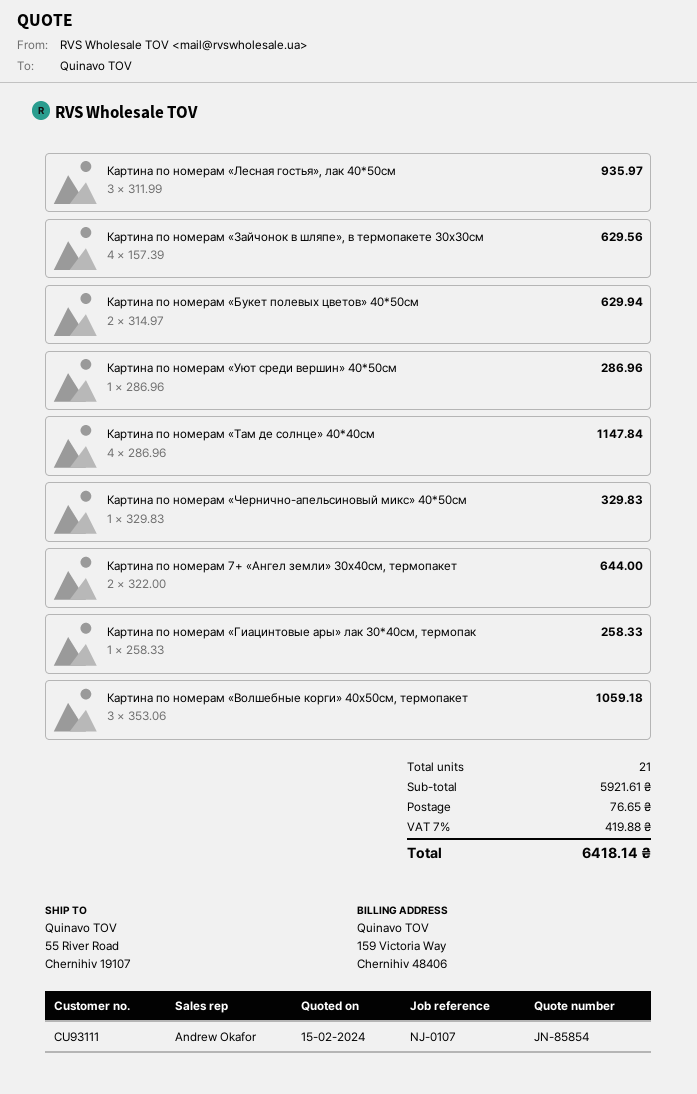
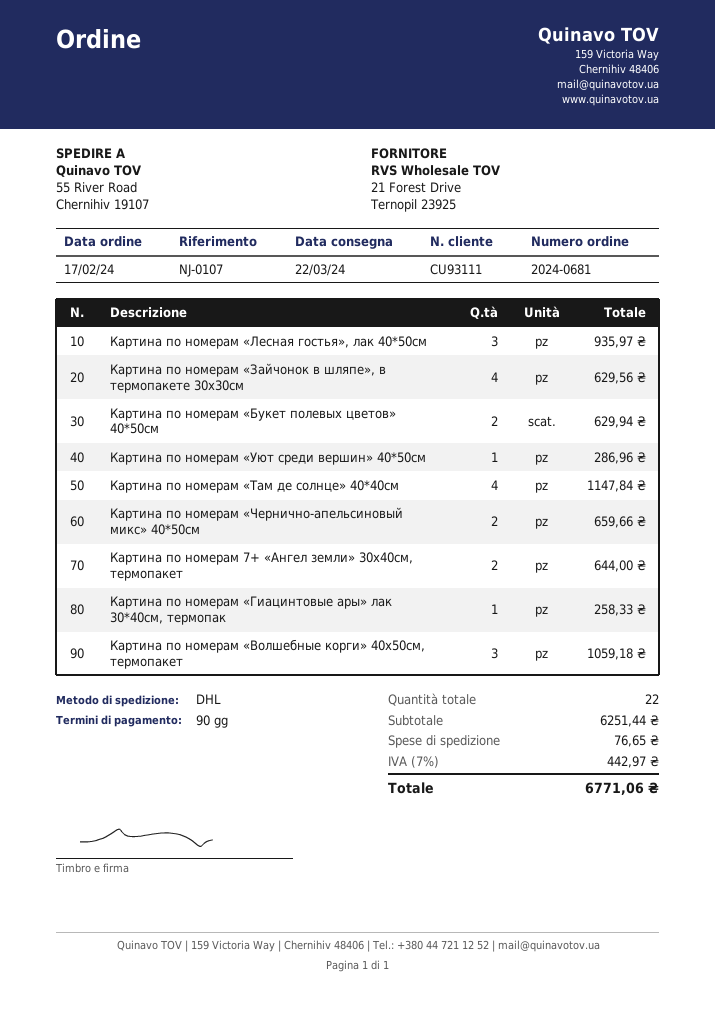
Картина по номерам «Чернично-апельсиновый микс» 40*50см: 1 for 329.83 -> 2 for 659.66
total quantity: 21 -> 22
subtotal: 5921.61 -> 6251.44
tax: 7% = 419.88 -> 7% = 442.97
total: 6418.14 -> 6771.06

